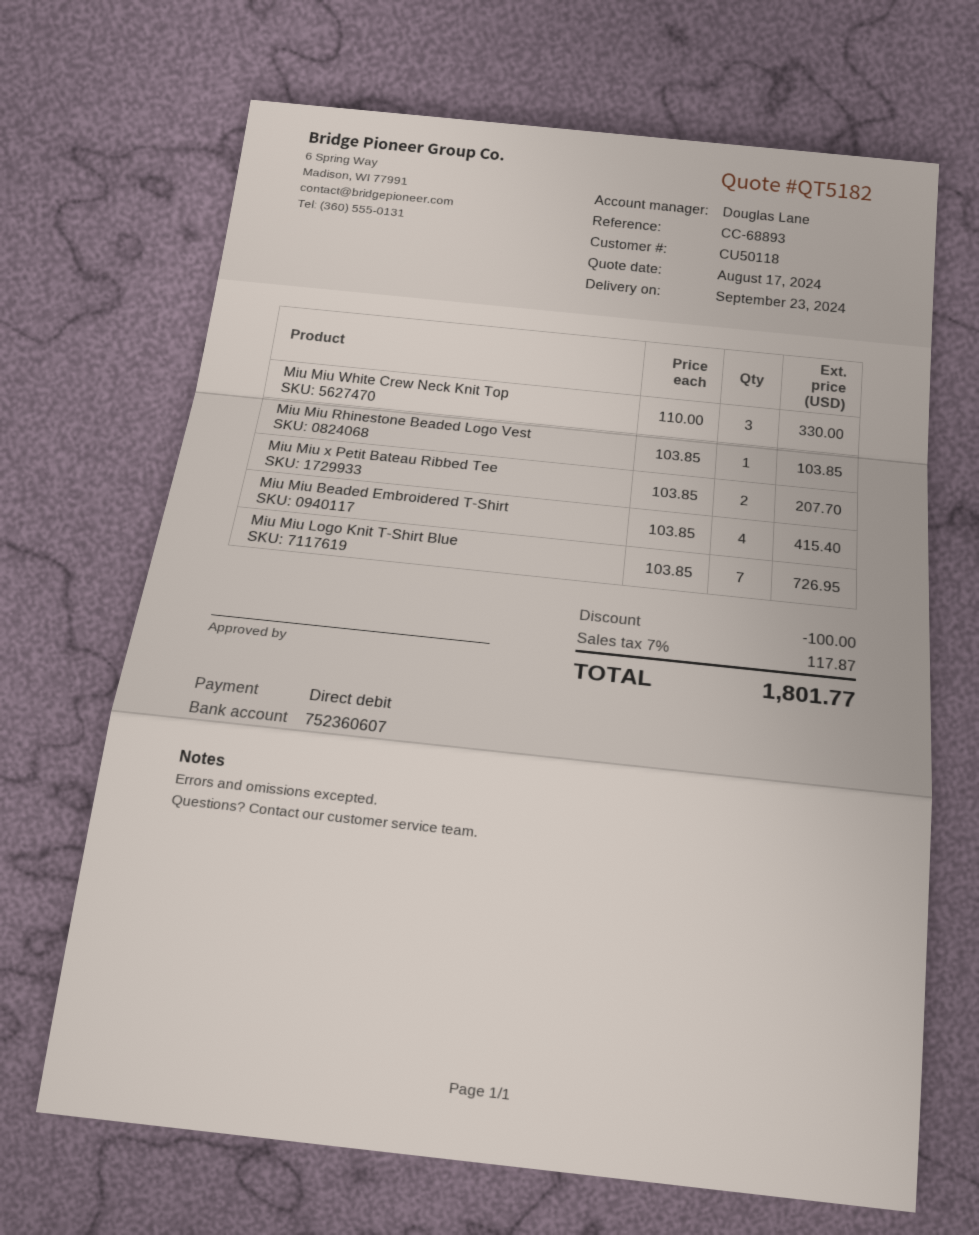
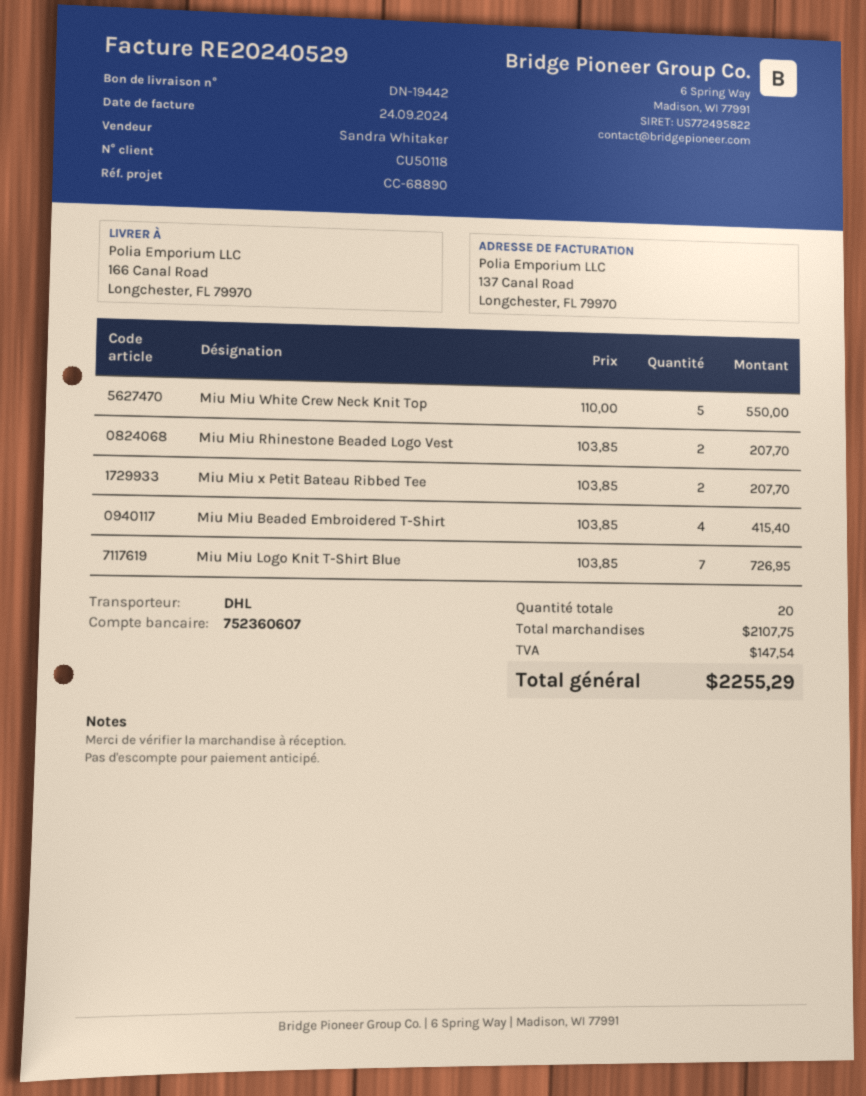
reference: CC-68893 -> CC-68890
sales rep: Douglas Lane -> Sandra Whitaker
Miu Miu White Crew Neck Knit Top: 3 x 110.00 = 330.00 -> 5 x 110.00 = 550.00
Miu Miu Rhinestone Beaded Logo Vest: 1 x 103.85 = 103.85 -> 2 x 103.85 = 207.70
discount: 100.00 -> none
tax: 117.87 -> 147.54
total: 1801.77 -> 2255.29

